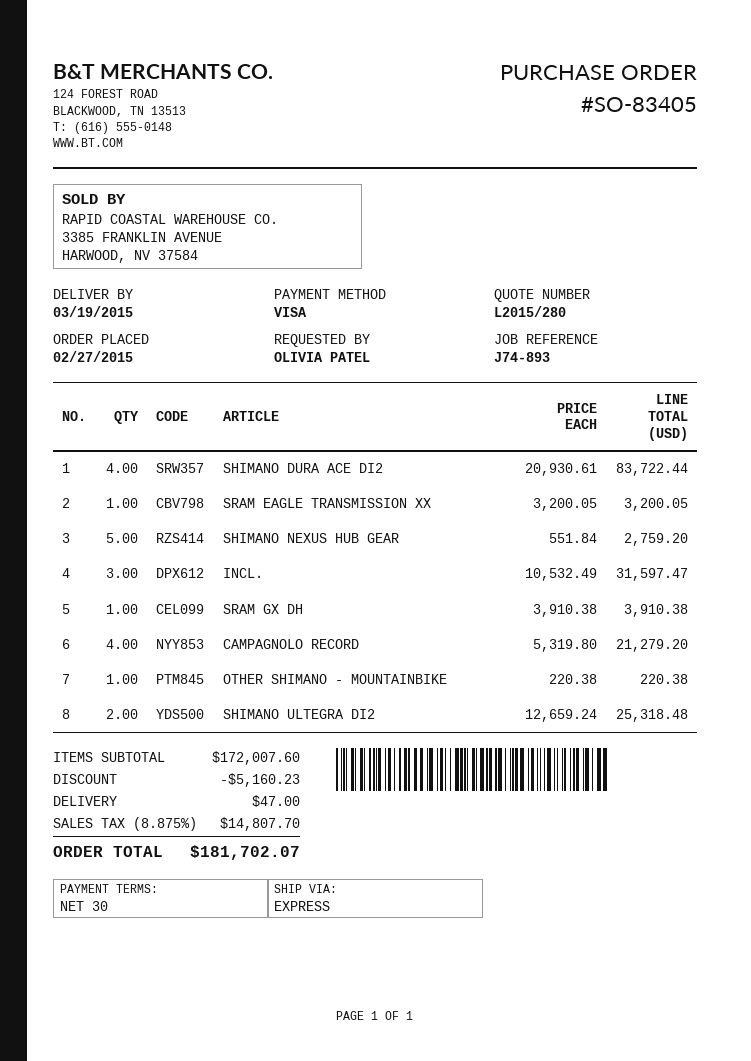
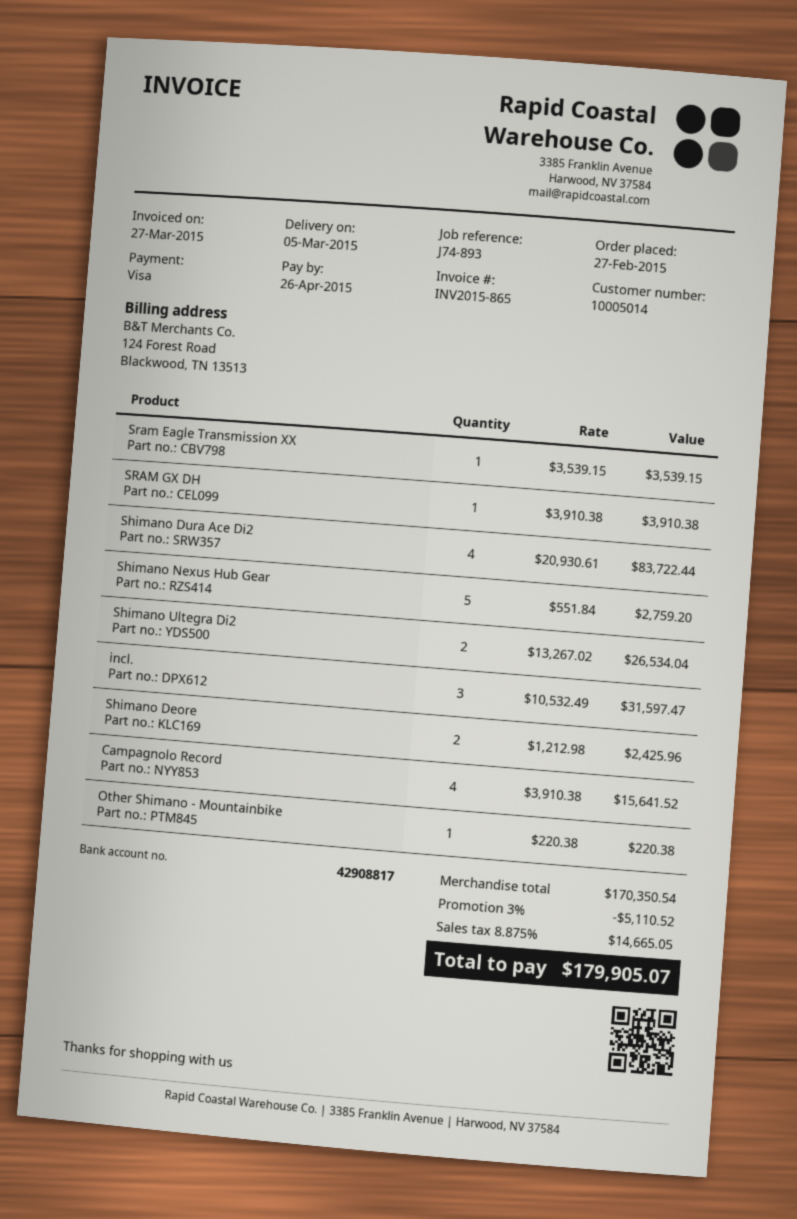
delivery date: 2015-03-19 -> 2015-03-05
SRAM EAGLE TRANSMISSION XX: 1 x 3200.05 = 3200.05 -> 1 x 3539.15 = 3539.15
CAMPAGNOLO RECORD: 4 x 5319.80 = 21279.20 -> 4 x 3910.38 = 15641.52
SHIMANO ULTEGRA DI2: 2 x 12659.24 = 25318.48 -> 2 x 13267.02 = 26534.04
Shimano Deore: none -> 2 x 1212.98 = 2425.96
subtotal: 172007.60 -> 170350.54
discount: 5160.23 -> 5110.52
shipping: 47.00 -> none
tax: 8.875% = 14807.70 -> 8.875% = 14665.05
total: 181702.07 -> 179905.07

